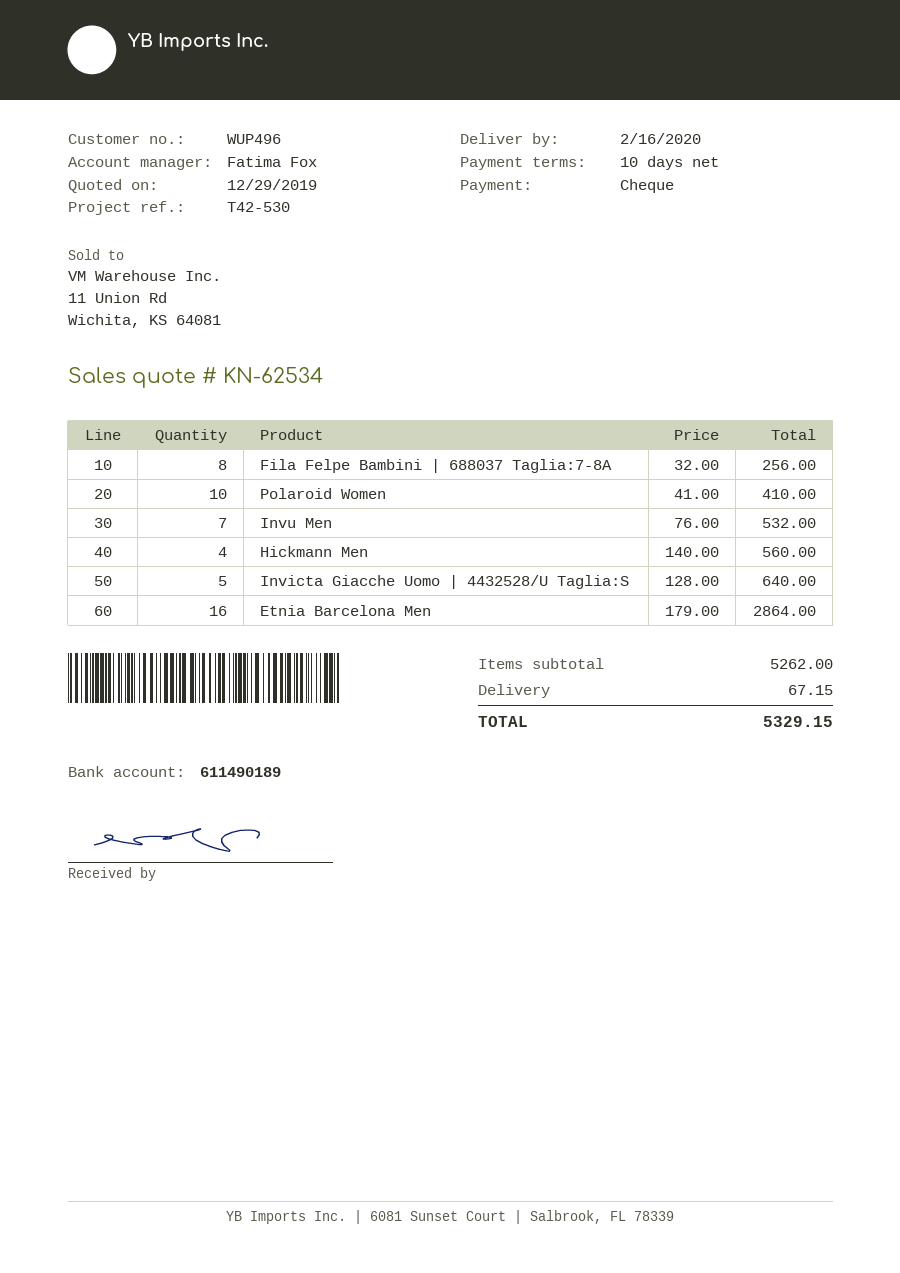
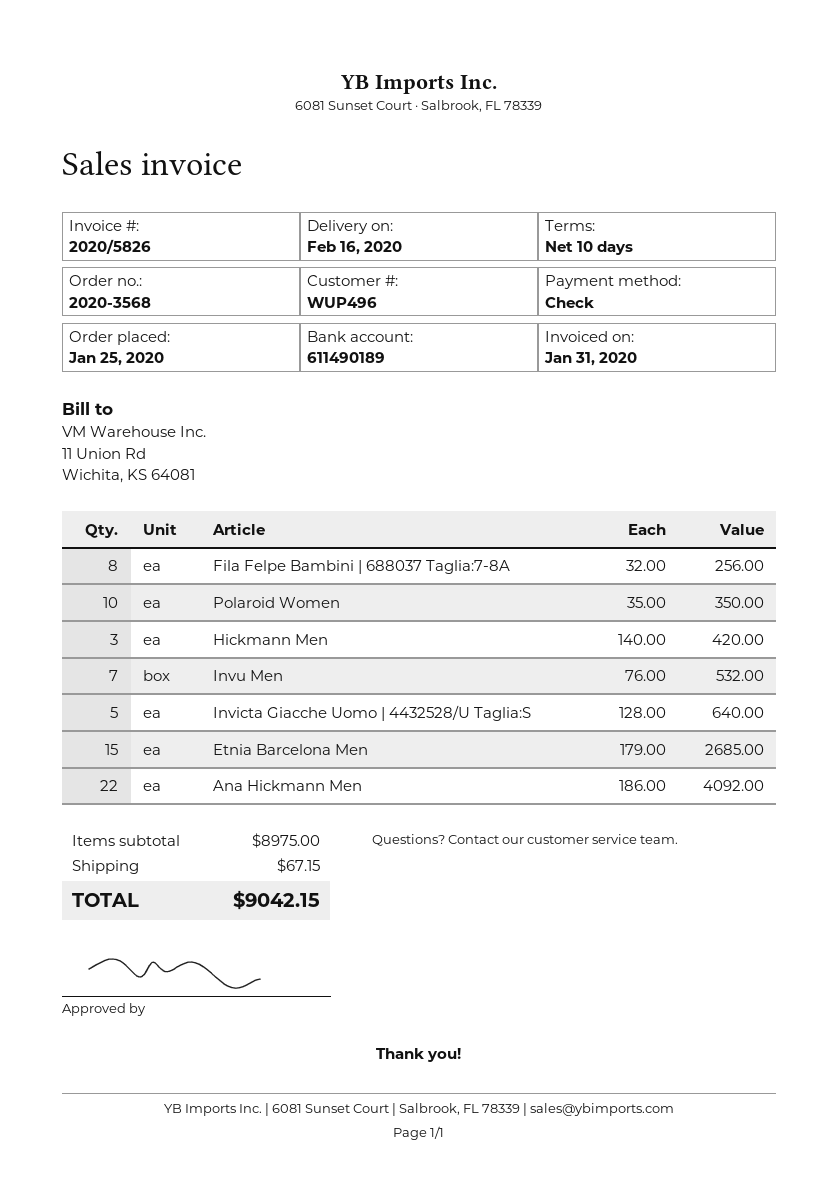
Polaroid Women: 10 x 41.00 = 410.00 -> 10 x 35.00 = 350.00
Hickmann Men: 4 x 140.00 = 560.00 -> 3 x 140.00 = 420.00
Etnia Barcelona Men: 16 x 179.00 = 2864.00 -> 15 x 179.00 = 2685.00
Ana Hickmann Men: none -> 22 x 186.00 = 4092.00
subtotal: 5262.00 -> 8975.00
total: 5329.15 -> 9042.15

